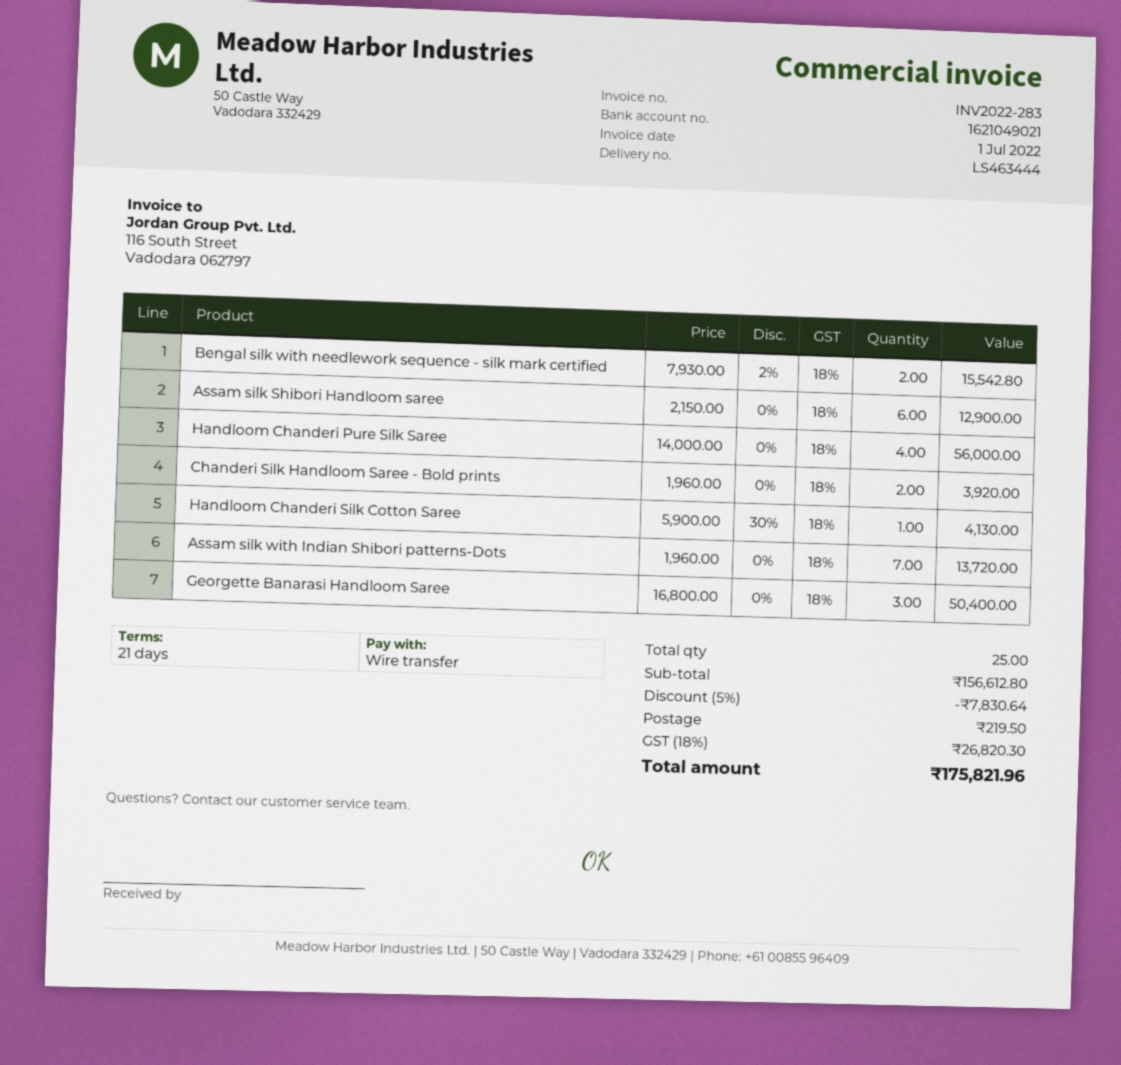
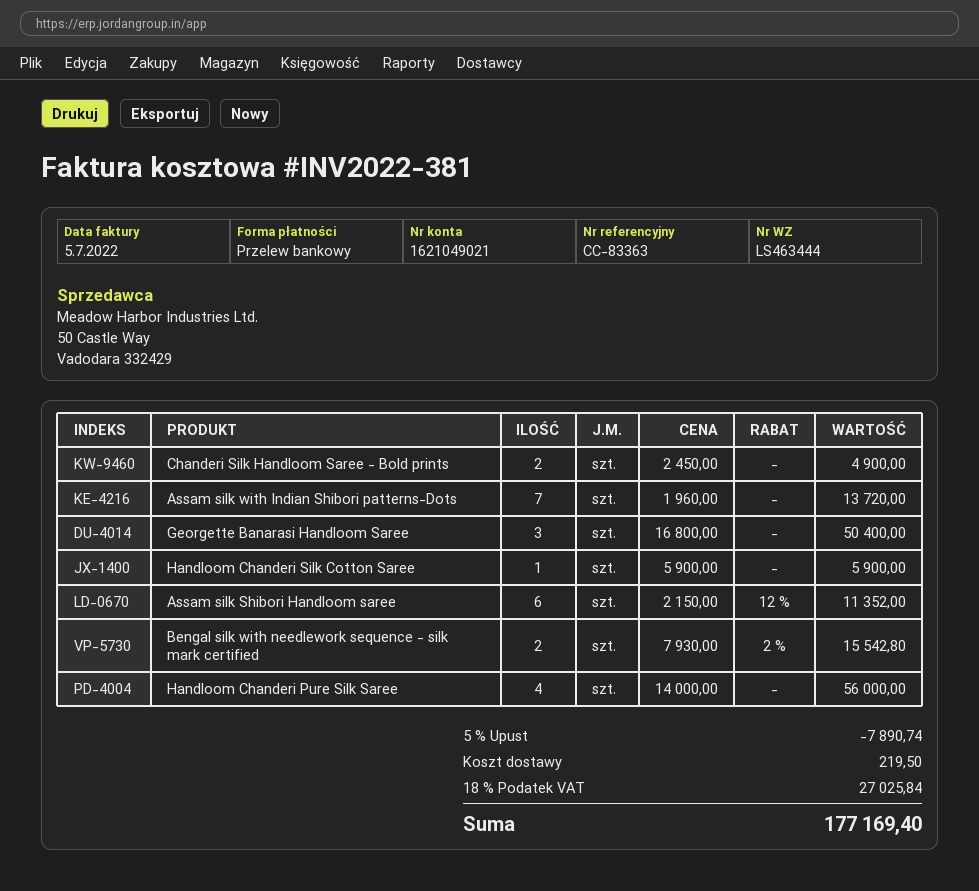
invoice number: INV2022-283 -> INV2022-381
invoice date: 2022-07-01 -> 2022-07-05
Assam silk Shibori Handloom saree: 6 x 2150.00 = 12900.00 -> 6 x 2150.00 - 12% = 11352.00
Chanderi Silk Handloom Saree - Bold prints: 2 x 1960.00 = 3920.00 -> 2 x 2450.00 = 4900.00
Handloom Chanderi Silk Cotton Saree: 1 x 5900.00 - 30% = 4130.00 -> 1 x 5900.00 = 5900.00
discount: 5% = 7830.64 -> 5% = 7890.74
tax: 18% = 26820.30 -> 18% = 27025.84
total: 175821.96 -> 177169.40

